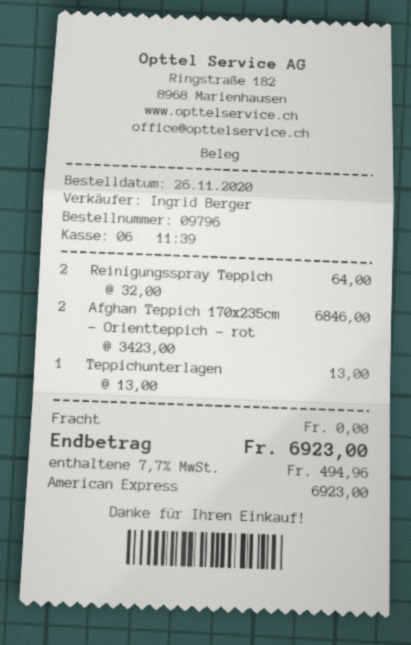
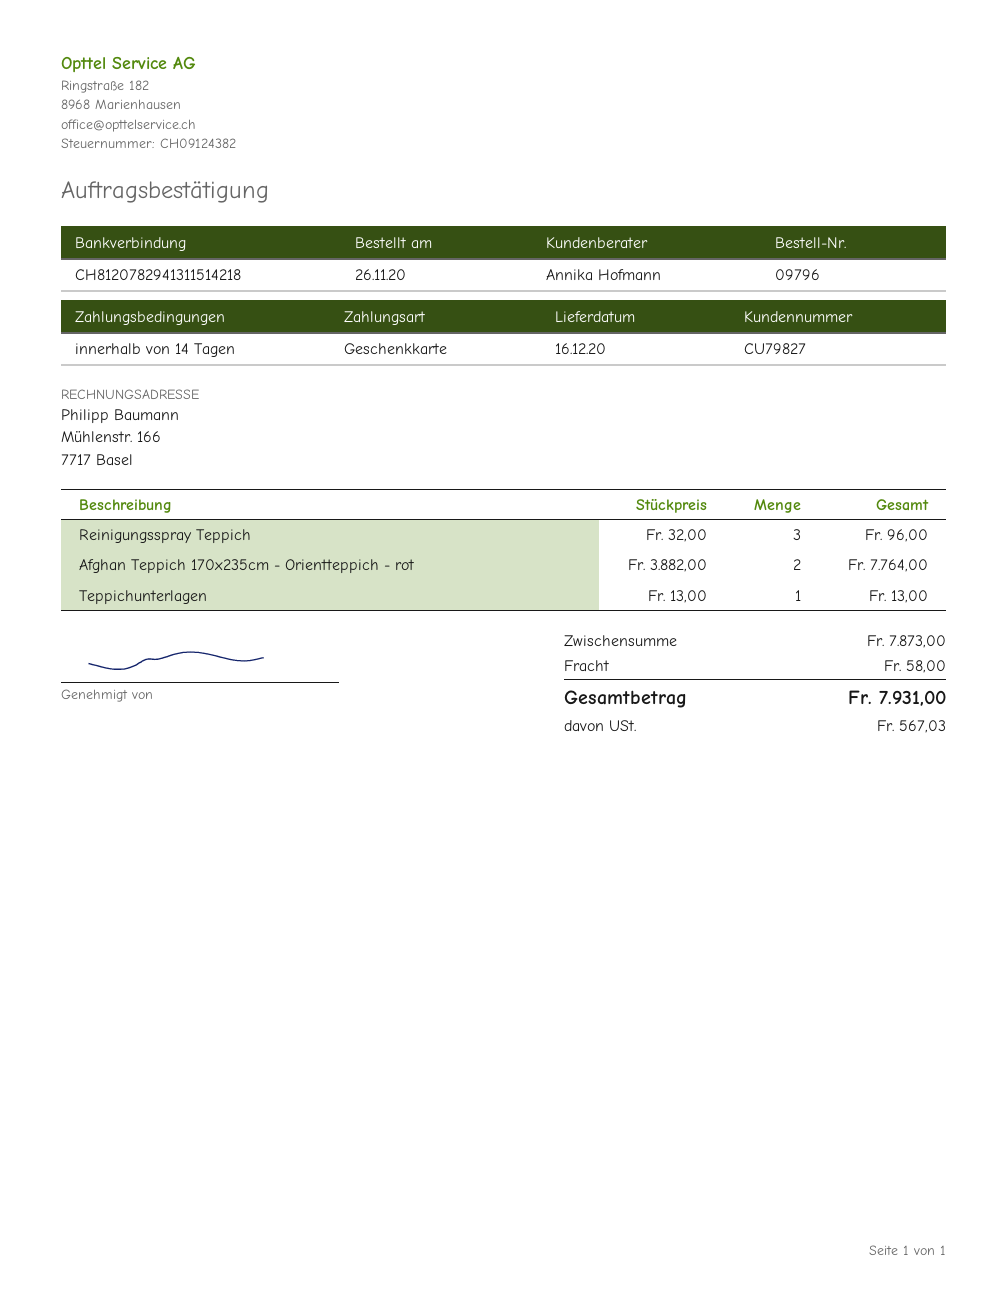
sales rep: Ingrid Berger -> Annika Hofmann
payment method: American Express -> gift card
Reinigungsspray Teppich: 2 x 32.00 = 64.00 -> 3 x 32.00 = 96.00
Afghan Teppich 170x235cm - Orientteppich - rot: 2 x 3423.00 = 6846.00 -> 2 x 3882.00 = 7764.00
shipping: 0.00 -> 58.00
tax: 494.96 -> 567.03
total: 6923.00 -> 7931.00

